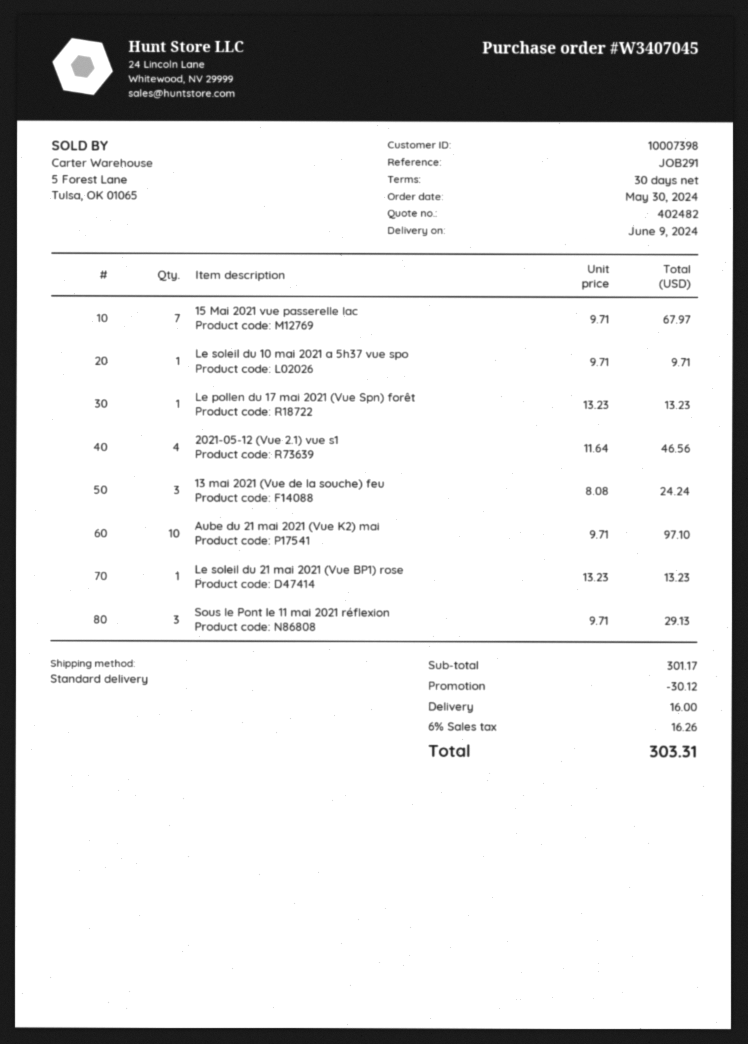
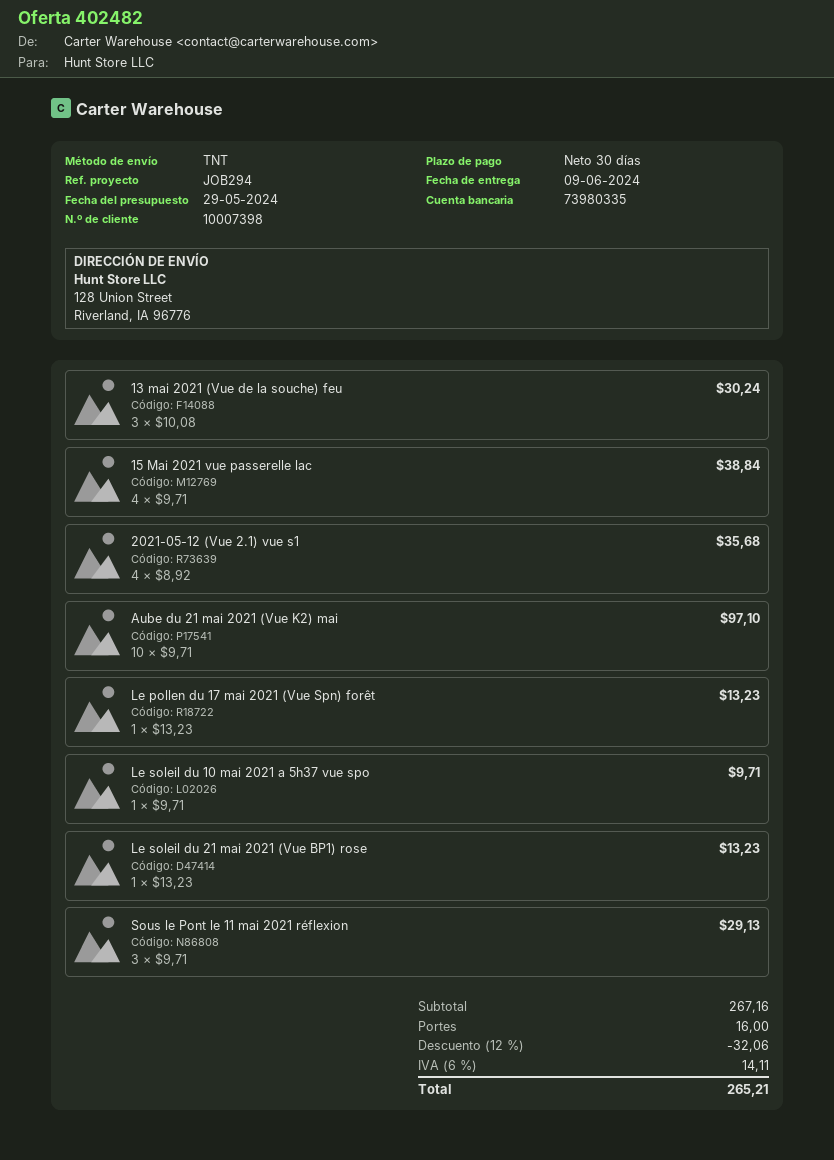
reference: JOB291 -> JOB294
shipping method: standard -> TNT
15 Mai 2021 vue passerelle lac: 7 x 9.71 = 67.97 -> 4 x 9.71 = 38.84
2021-05-12 (Vue 2.1) vue s1: 4 x 11.64 = 46.56 -> 4 x 8.92 = 35.68
13 mai 2021 (Vue de la souche) feu: 3 x 8.08 = 24.24 -> 3 x 10.08 = 30.24
subtotal: 301.17 -> 267.16
discount: 30.12 -> 32.06
tax: 6% = 16.26 -> 6% = 14.11
total: 303.31 -> 265.21

